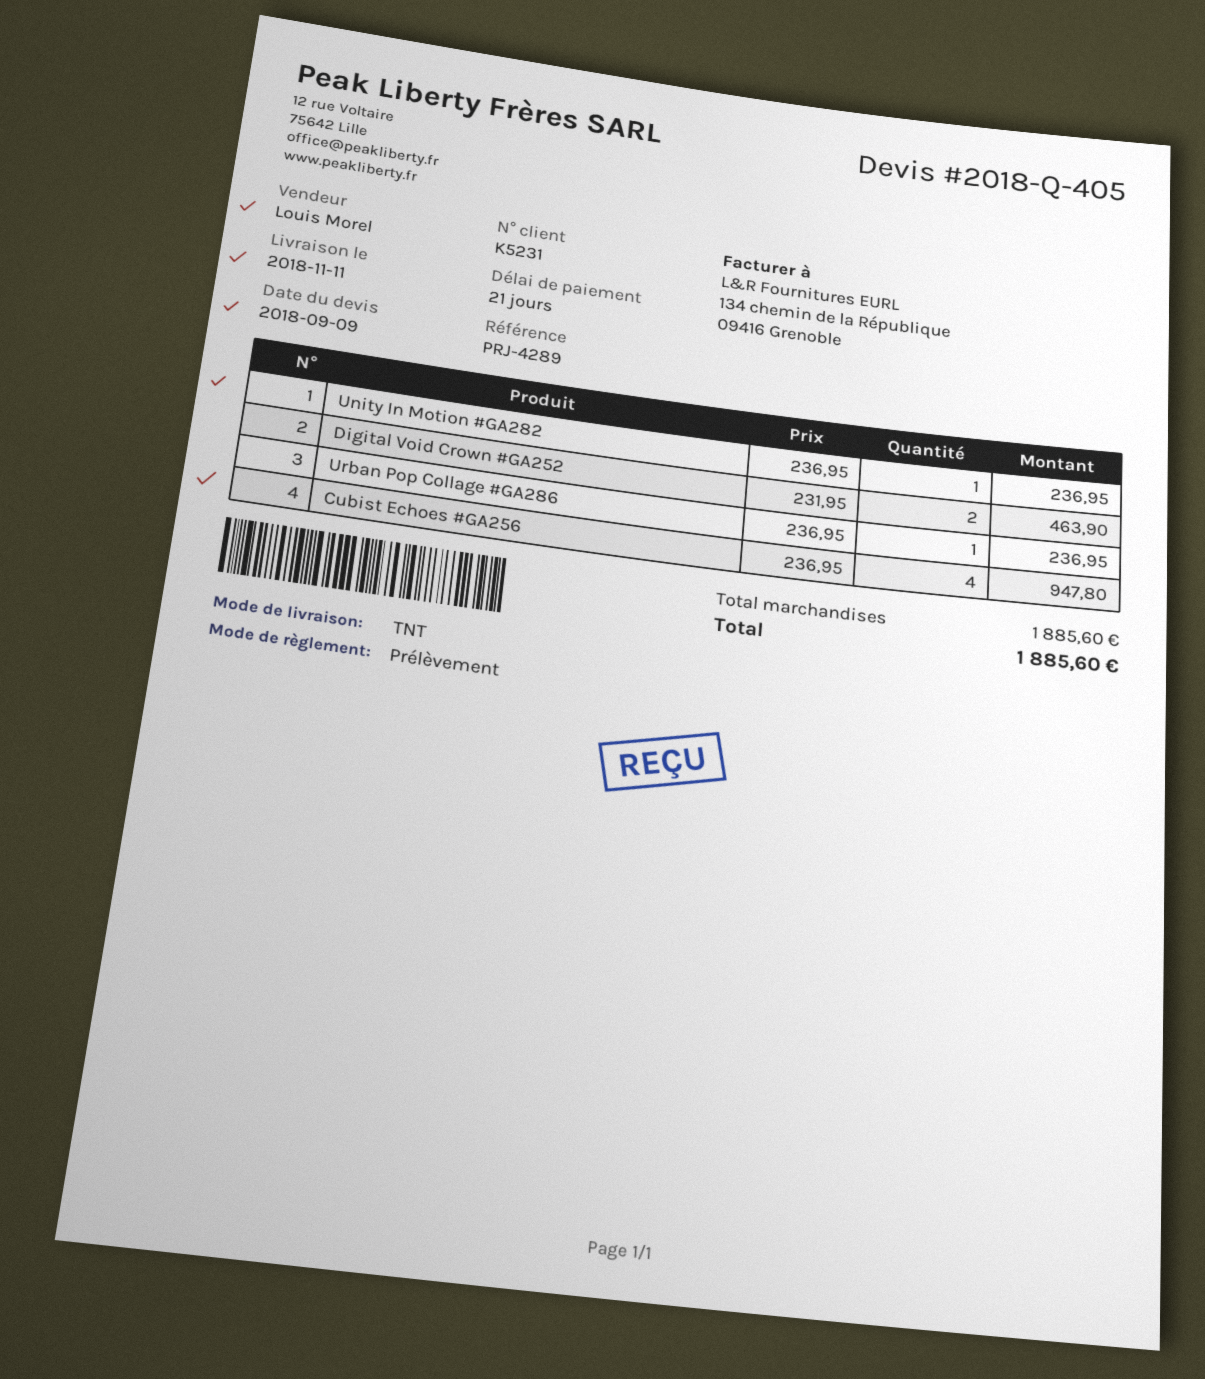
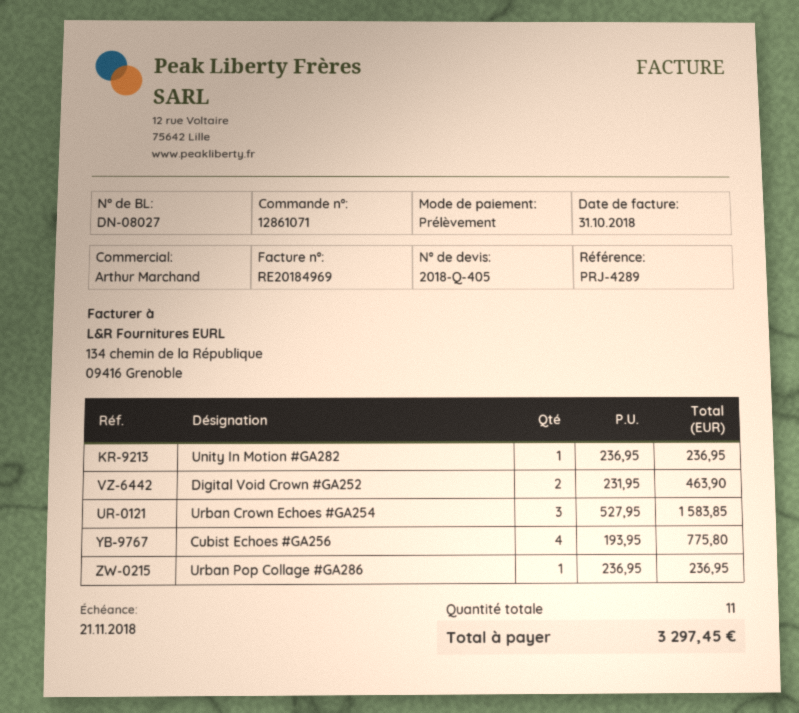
sales rep: Louis Morel -> Arthur Marchand
Cubist Echoes #GA256: 4 x 236.95 = 947.80 -> 4 x 193.95 = 775.80
Urban Crown Echoes #GA254: none -> 3 x 527.95 = 1583.85
total: 1885.60 -> 3297.45

